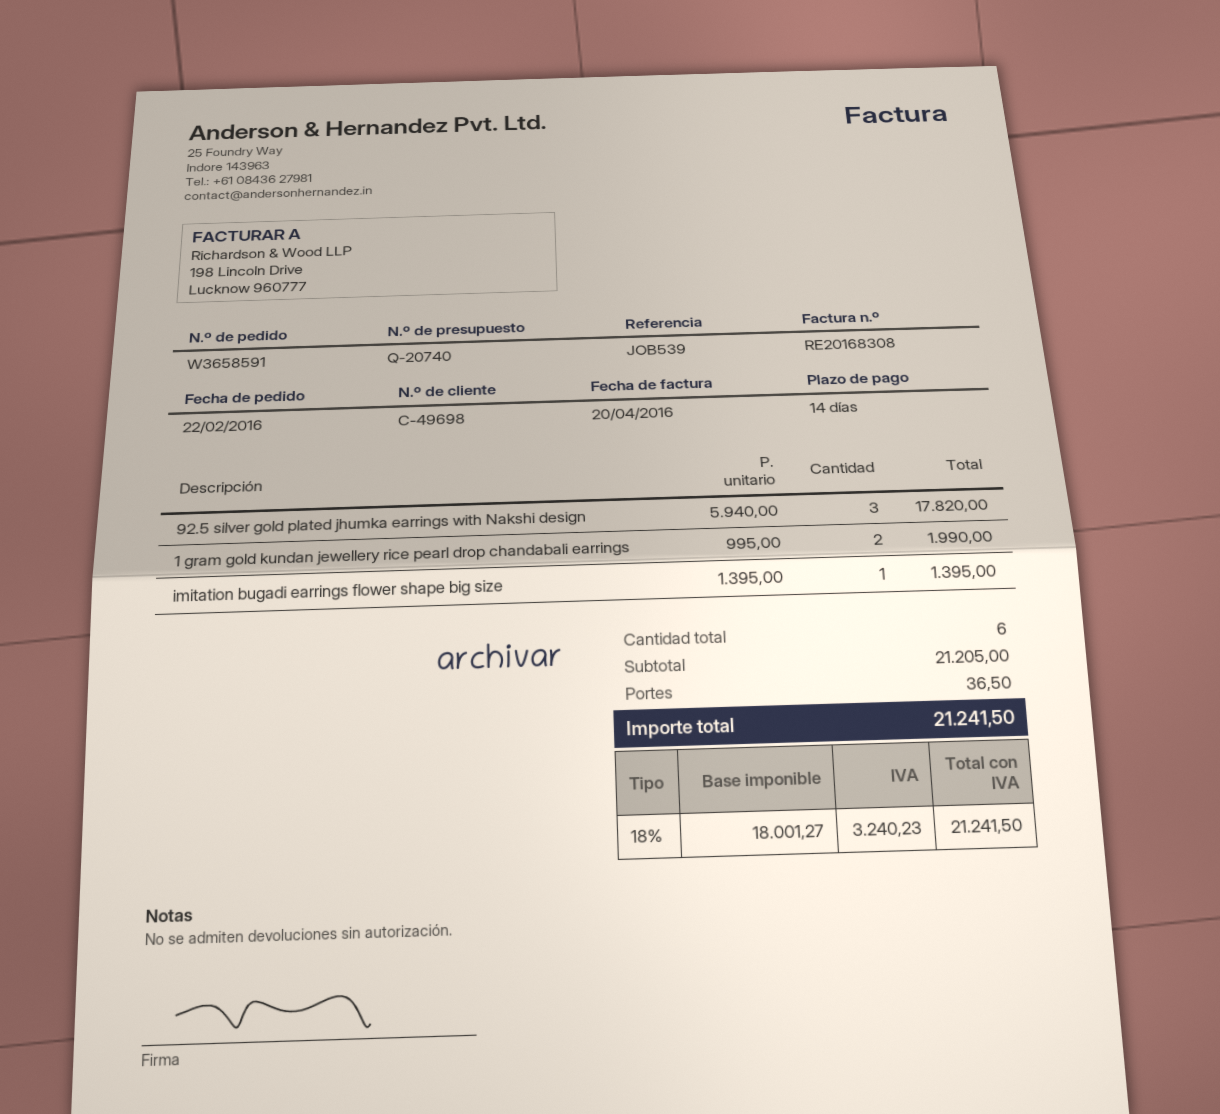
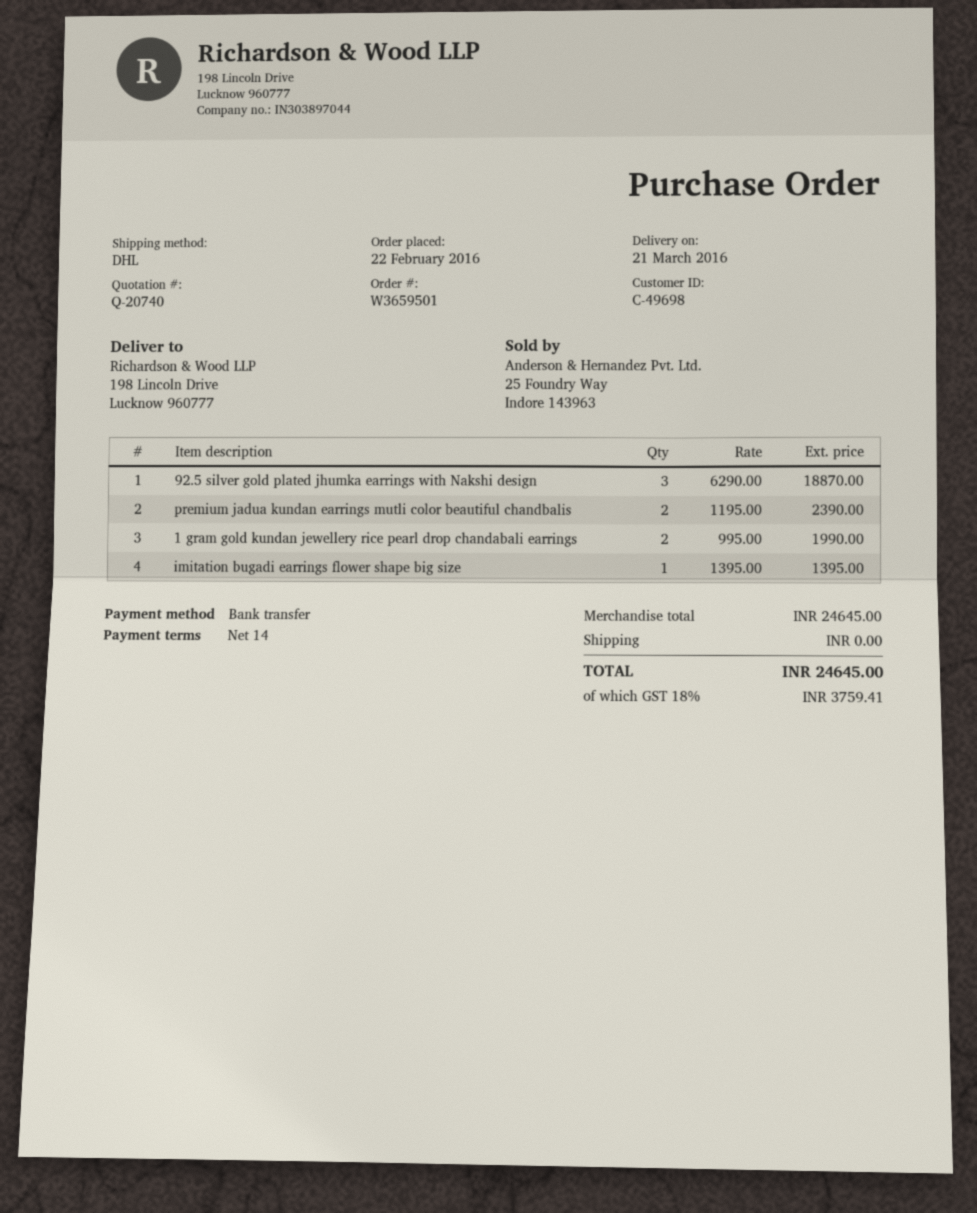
order number: W3658591 -> W3659501
92.5 silver gold plated jhumka earrings with Nakshi design: 3 x 5940.00 = 17820.00 -> 3 x 6290.00 = 18870.00
premium jadua kundan earrings mutli color beautiful chandbalis: none -> 2 x 1195.00 = 2390.00
subtotal: 21205.00 -> 24645.00
shipping: 36.50 -> 0.00
tax: 18% = 3240.23 -> 18% = 3759.41
total: 21241.50 -> 24645.00

